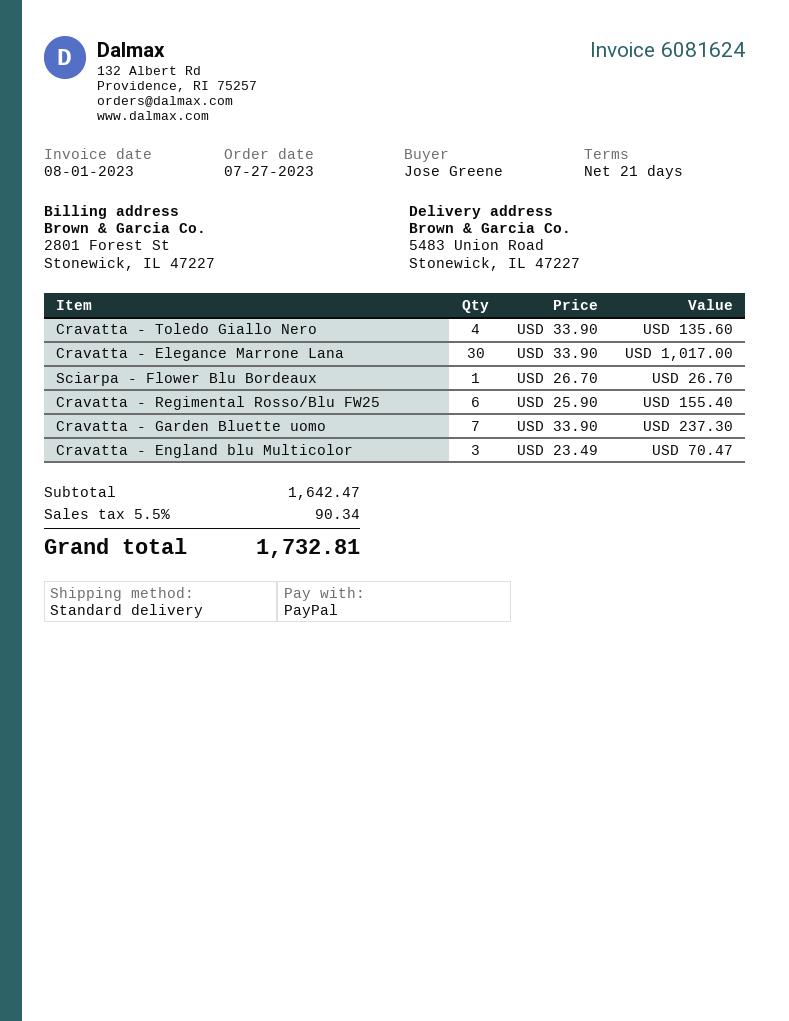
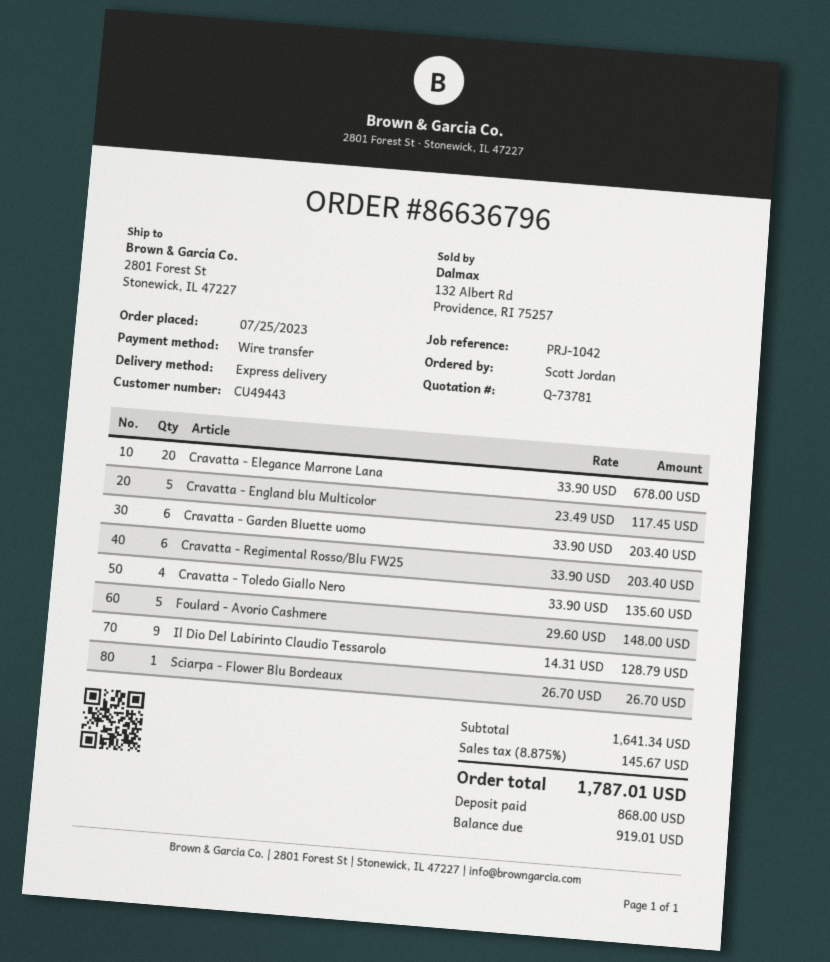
order date: 2023-07-27 -> 2023-07-25
ordered by: Jose Greene -> Scott Jordan
payment method: PayPal -> bank transfer
shipping method: standard -> express
ship to: 5483 Union Road, Stonewick, IL 47227 -> 2801 Forest St, Stonewick, IL 47227
Cravatta - Elegance Marrone Lana: 30 x 33.90 = 1017.00 -> 20 x 33.90 = 678.00
Cravatta - Regimental Rosso/Blu FW25: 6 x 25.90 = 155.40 -> 6 x 33.90 = 203.40
Cravatta - Garden Bluette uomo: 7 x 33.90 = 237.30 -> 6 x 33.90 = 203.40
Cravatta - England blu Multicolor: 3 x 23.49 = 70.47 -> 5 x 23.49 = 117.45
Foulard - Avorio Cashmere: none -> 5 x 29.60 = 148.00
Il Dio Del Labirinto Claudio Tessarolo: none -> 9 x 14.31 = 128.79
subtotal: 1642.47 -> 1641.34
tax: 5.5% = 90.34 -> 8.875% = 145.67
total: 1732.81 -> 1787.01

